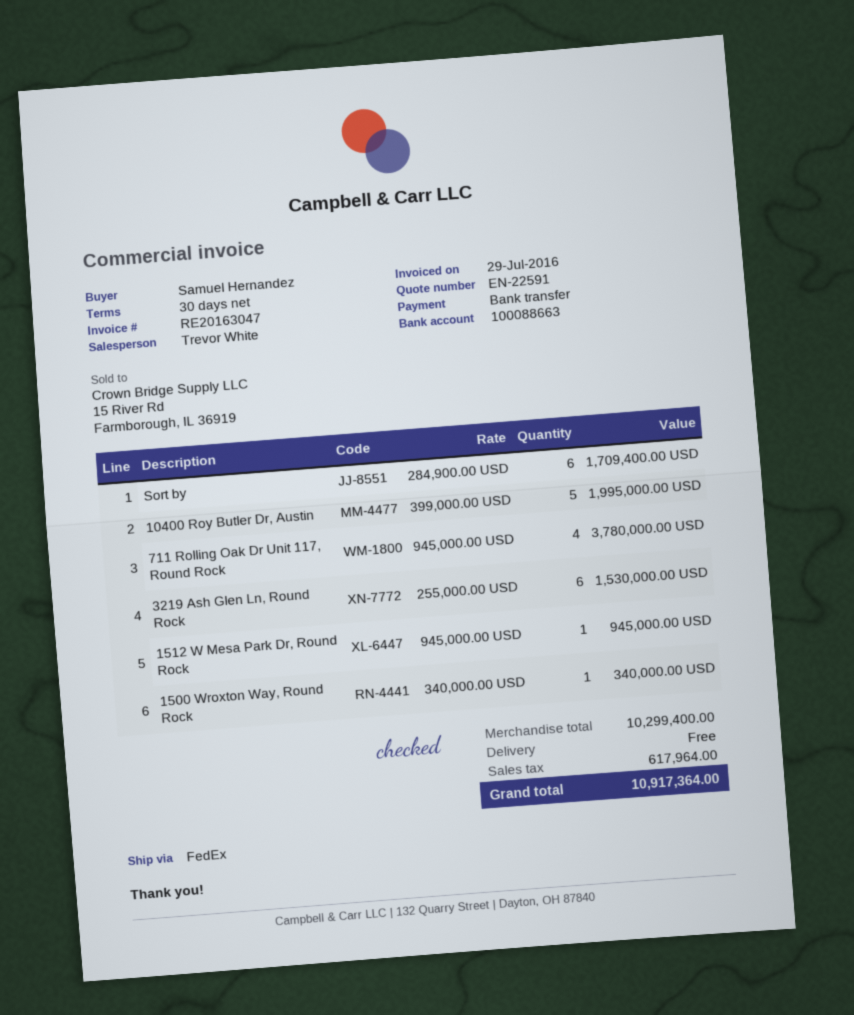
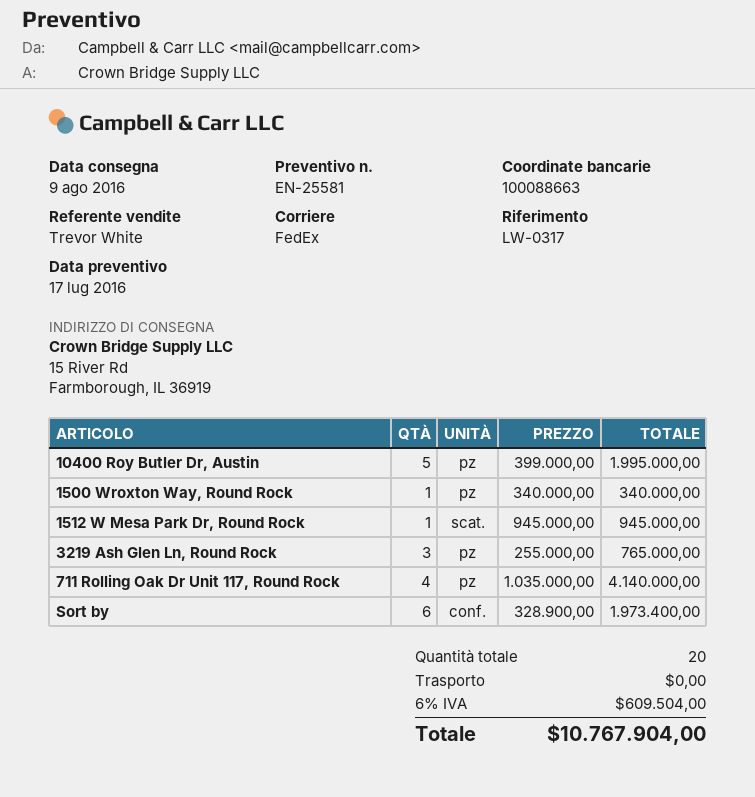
quote number: EN-22591 -> EN-25581
Sort by: 6 x 284900.00 = 1709400.00 -> 6 x 328900.00 = 1973400.00
711 Rolling Oak Dr Unit 117, Round Rock: 4 x 945000.00 = 3780000.00 -> 4 x 1035000.00 = 4140000.00
3219 Ash Glen Ln, Round Rock: 6 x 255000.00 = 1530000.00 -> 3 x 255000.00 = 765000.00
tax: 617964.00 -> 609504.00
total: 10917364.00 -> 10767904.00

